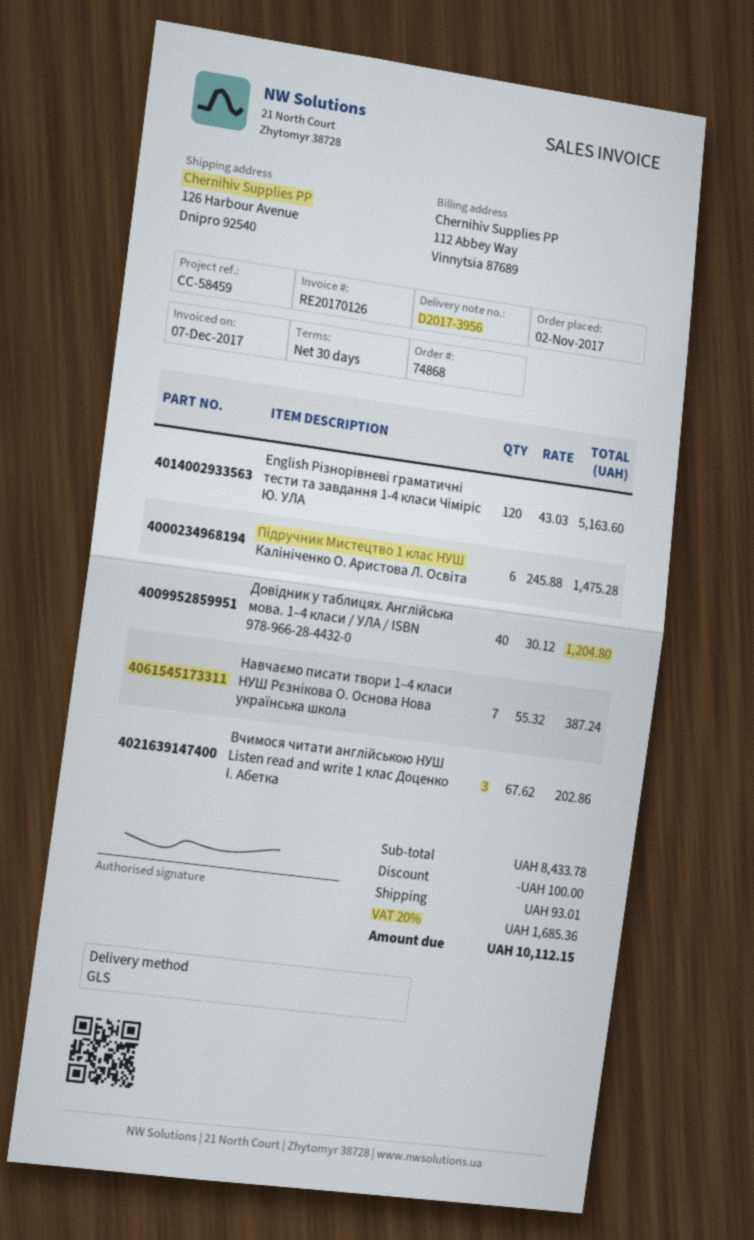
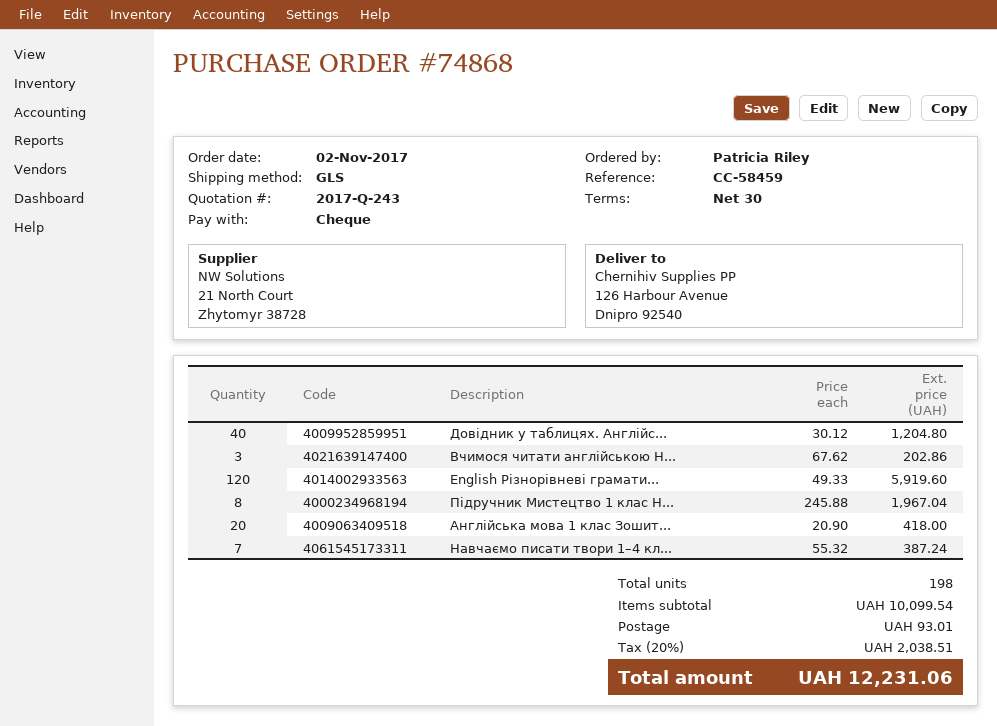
English Різнорівневі граматичні тести та завдання 1-4 класи Чіміріс Ю. УЛА: 120 x 43.03 = 5163.60 -> 120 x 49.33 = 5919.60
Підручник Мистецтво 1 клас НУШ Калініченко О. Аристова Л. Освіта: 6 x 245.88 = 1475.28 -> 8 x 245.88 = 1967.04
Англійська мова 1 клас Зошит...: none -> 20 x 20.90 = 418.00
subtotal: 8433.78 -> 10099.54
discount: 100.00 -> none
tax: 20% = 1685.36 -> 20% = 2038.51
total: 10112.15 -> 12231.06

